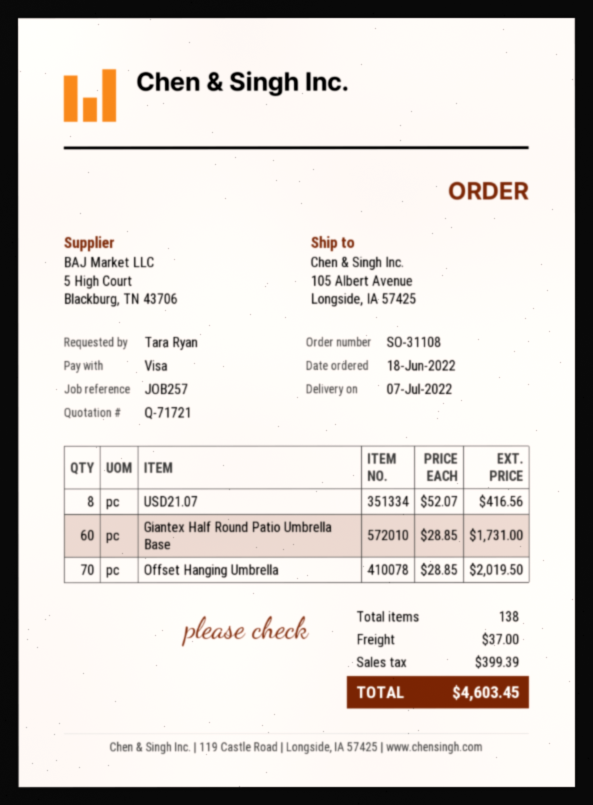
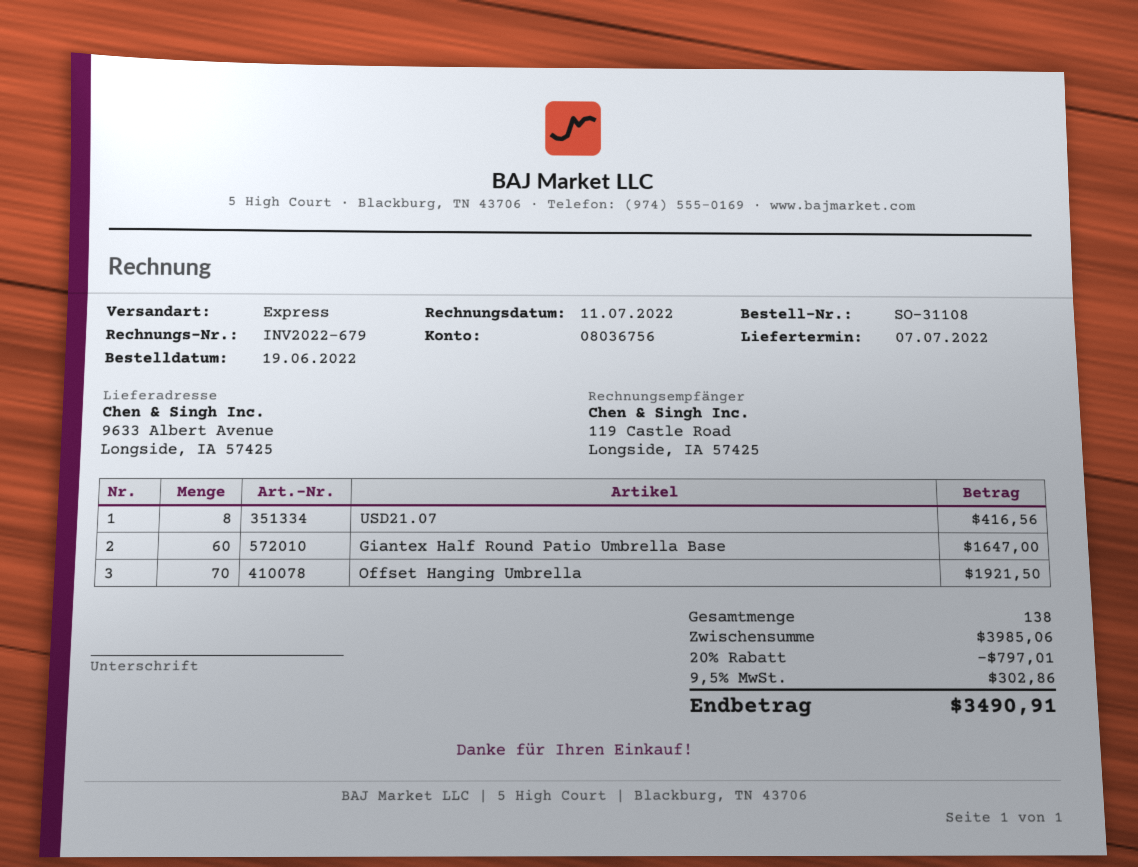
order date: 2022-06-18 -> 2022-06-19
ship to: 105 Albert Avenue, Longside, IA 57425 -> 9633 Albert Avenue, Longside, IA 57425
Giantex Half Round Patio Umbrella Base: 60 for 1731.00 -> 60 for 1647.00
Offset Hanging Umbrella: 70 for 2019.50 -> 70 for 1921.50
discount: none -> 20% = 797.01
shipping: 37.00 -> none
tax: 399.39 -> 302.86
total: 4603.45 -> 3490.91

